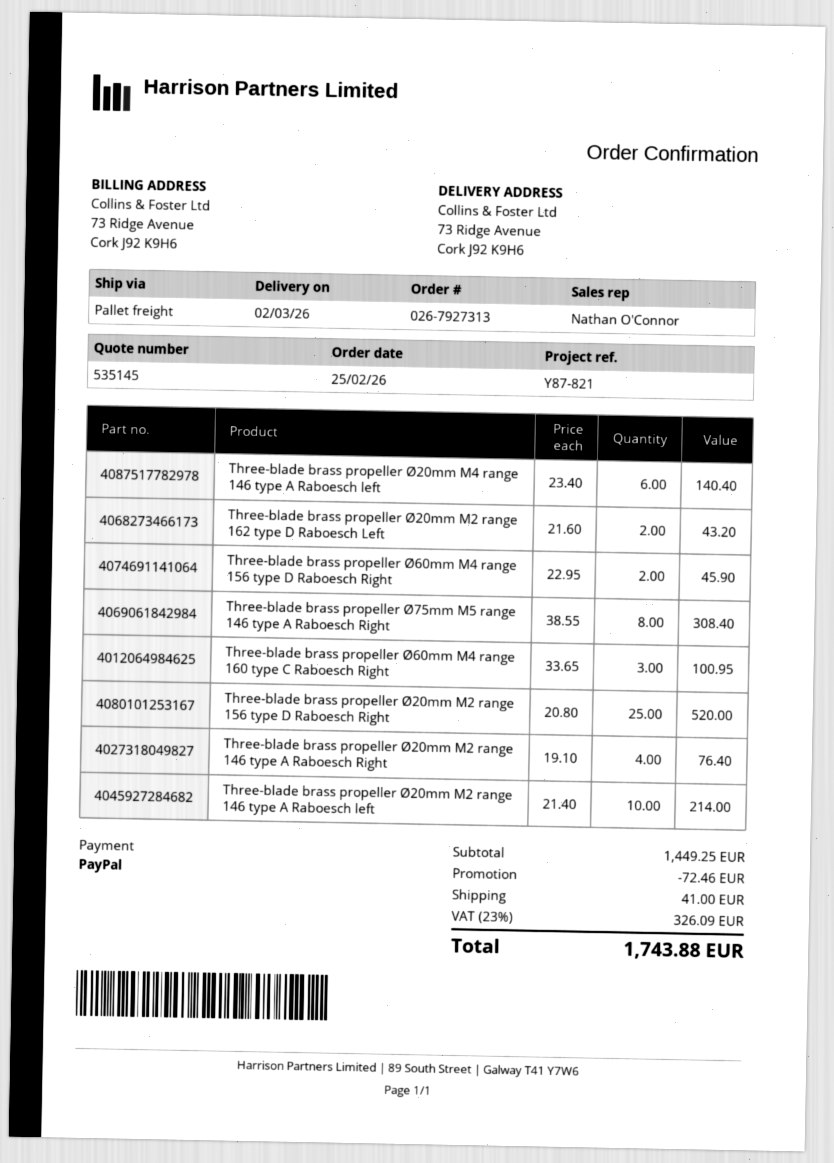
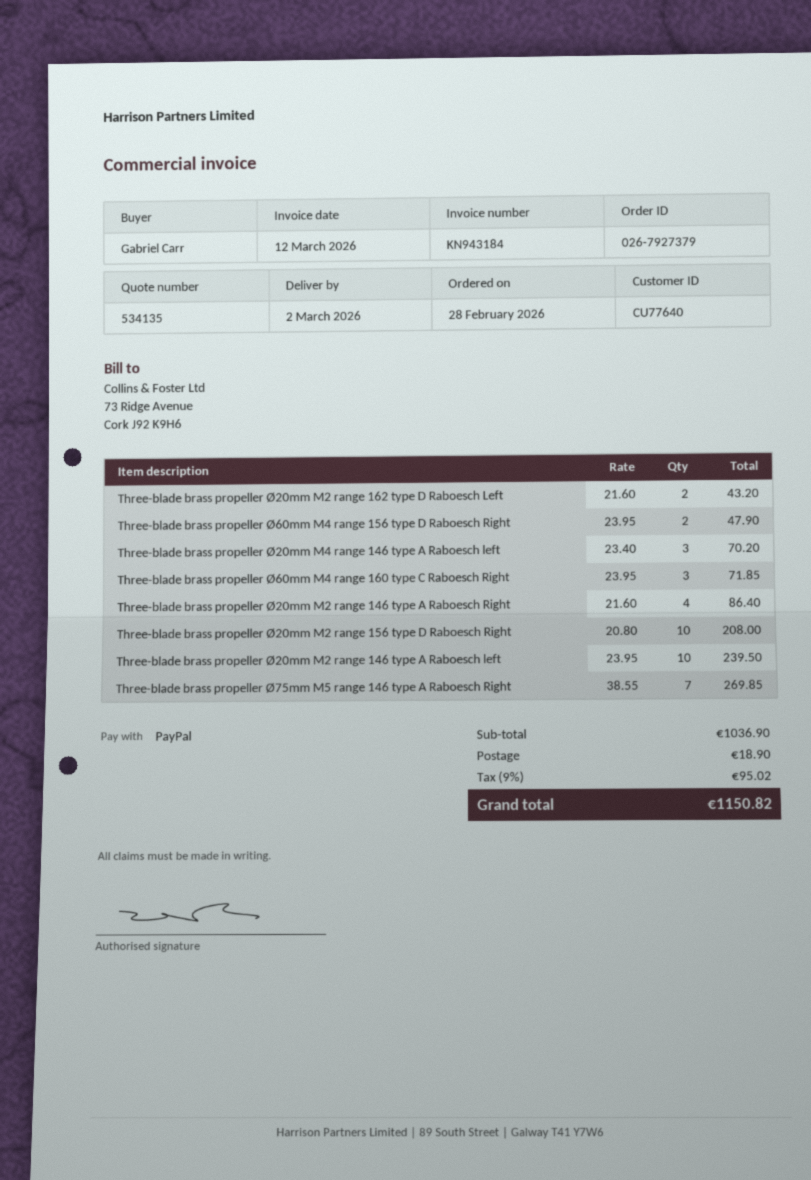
quote number: 535145 -> 534135
order number: 026-7927313 -> 026-7927379
order date: 2026-02-25 -> 2026-02-28
Three-blade brass propeller Ø20mm M4 range 146 type A Raboesch left: 6 x 23.40 = 140.40 -> 3 x 23.40 = 70.20
Three-blade brass propeller Ø60mm M4 range 156 type D Raboesch Right: 2 x 22.95 = 45.90 -> 2 x 23.95 = 47.90
Three-blade brass propeller Ø75mm M5 range 146 type A Raboesch Right: 8 x 38.55 = 308.40 -> 7 x 38.55 = 269.85
Three-blade brass propeller Ø60mm M4 range 160 type C Raboesch Right: 3 x 33.65 = 100.95 -> 3 x 23.95 = 71.85
Three-blade brass propeller Ø20mm M2 range 156 type D Raboesch Right: 25 x 20.80 = 520.00 -> 10 x 20.80 = 208.00
Three-blade brass propeller Ø20mm M2 range 146 type A Raboesch Right: 4 x 19.10 = 76.40 -> 4 x 21.60 = 86.40
Three-blade brass propeller Ø20mm M2 range 146 type A Raboesch left: 10 x 21.40 = 214.00 -> 10 x 23.95 = 239.50
subtotal: 1449.25 -> 1036.90
discount: 72.46 -> none
shipping: 41.00 -> 18.90
tax: 23% = 326.09 -> 9% = 95.02
total: 1743.88 -> 1150.82

